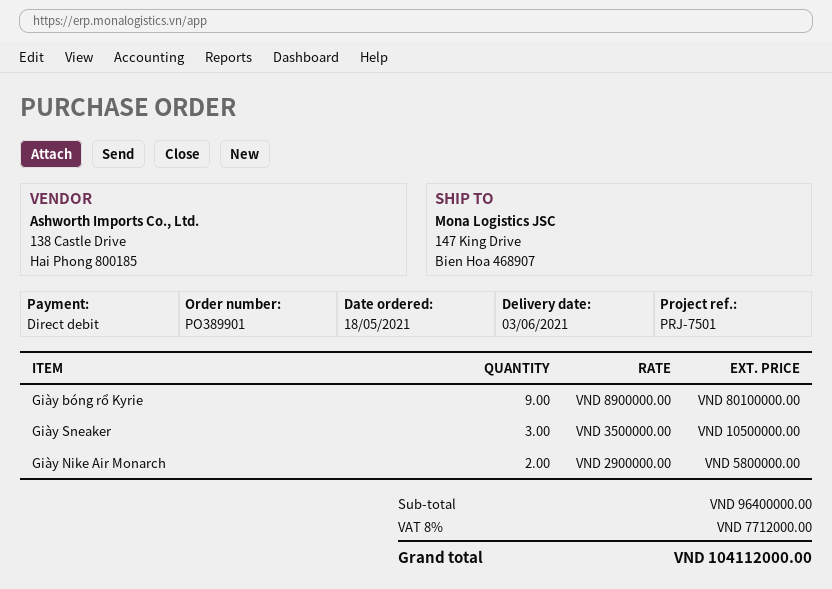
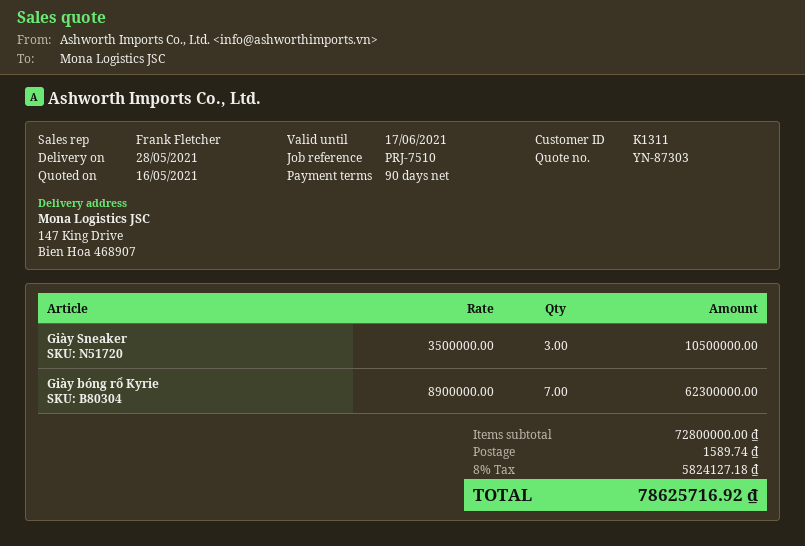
delivery date: 2021-06-03 -> 2021-05-28
reference: PRJ-7501 -> PRJ-7510
Giày bóng rổ Kyrie: 9 x 8900000.00 = 80100000.00 -> 7 x 8900000.00 = 62300000.00
Giày Nike Air Monarch: 2 x 2900000.00 = 5800000.00 -> none
subtotal: 96400000.00 -> 72800000.00
shipping: none -> 1589.74
tax: 8% = 7712000.00 -> 8% = 5824127.18
total: 104112000.00 -> 78625716.92

